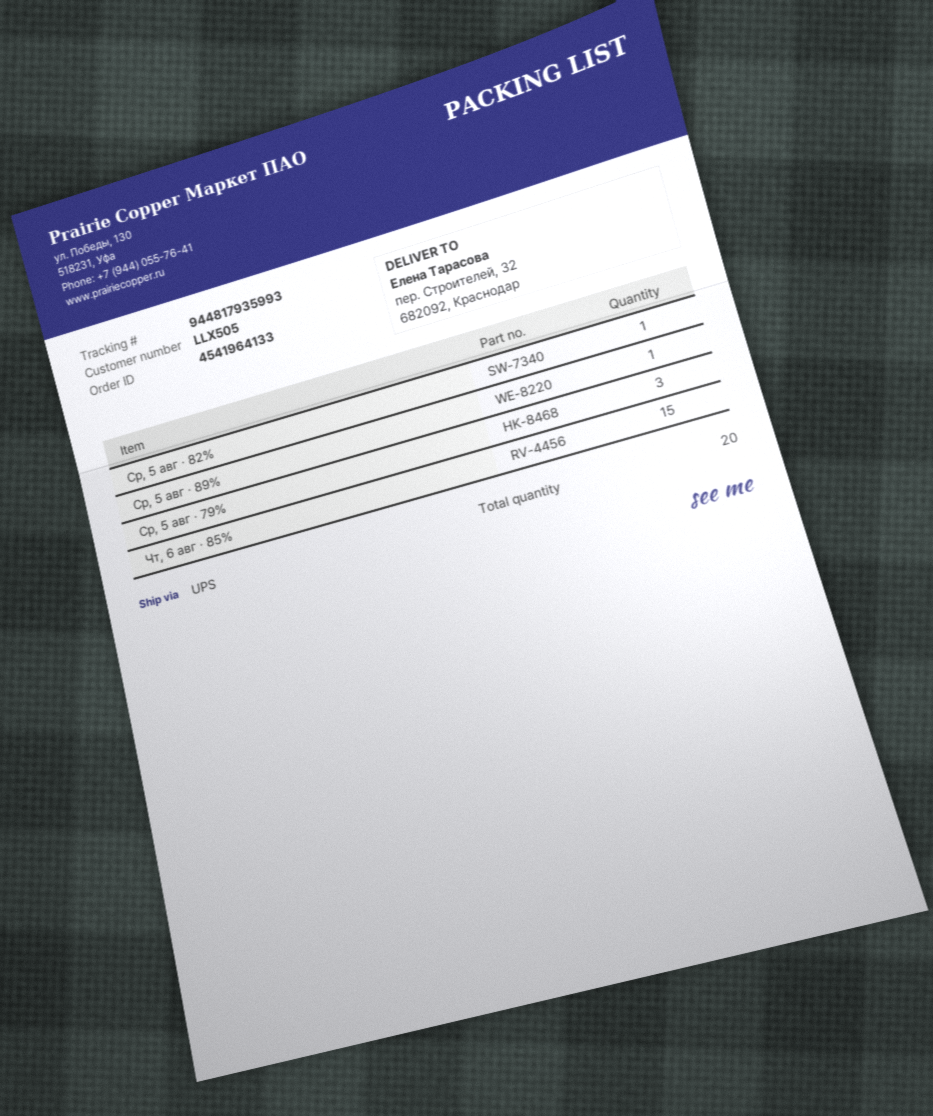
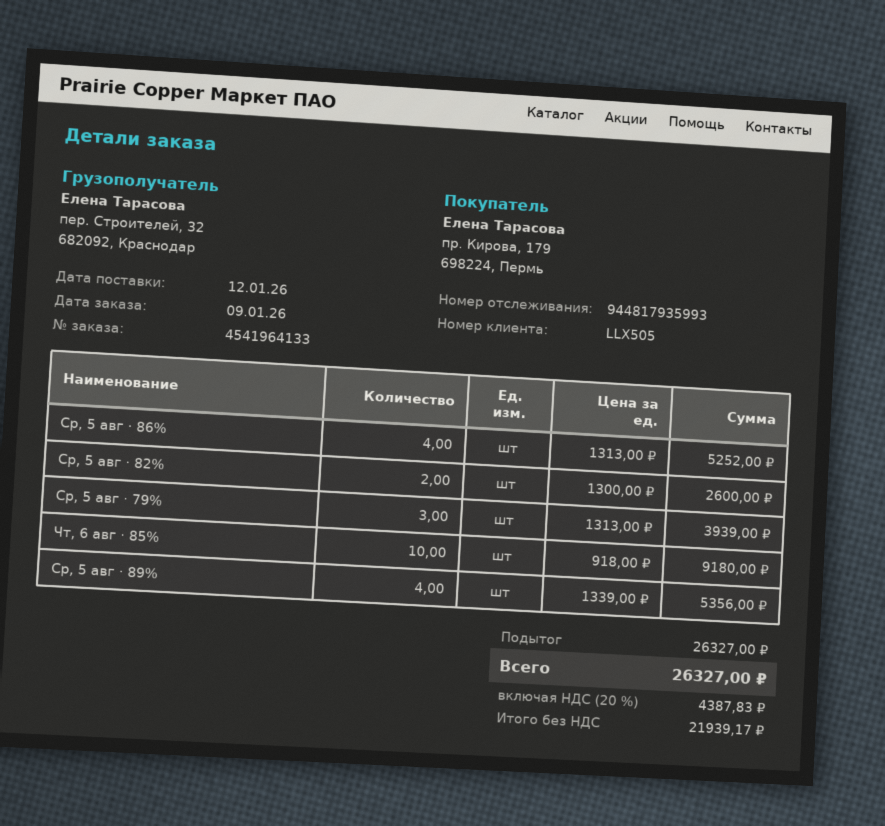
Ср, 5 авг · 82%: 1 -> 2
Ср, 5 авг · 89%: 1 -> 4
Чт, 6 авг · 85%: 15 -> 10
Ср, 5 авг · 86%: none -> 4

